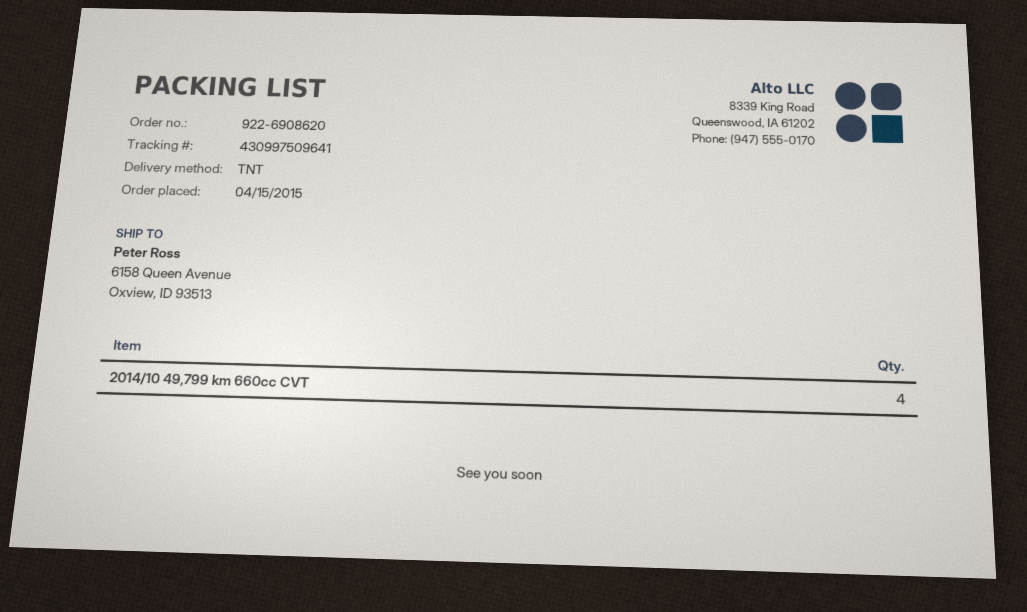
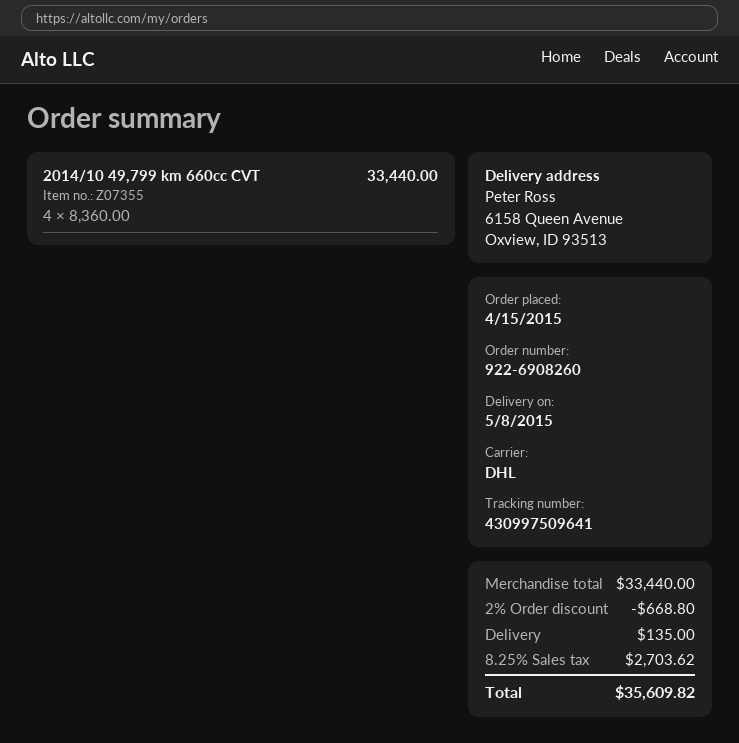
order number: 922-6908620 -> 922-6908260
shipping method: TNT -> DHL

